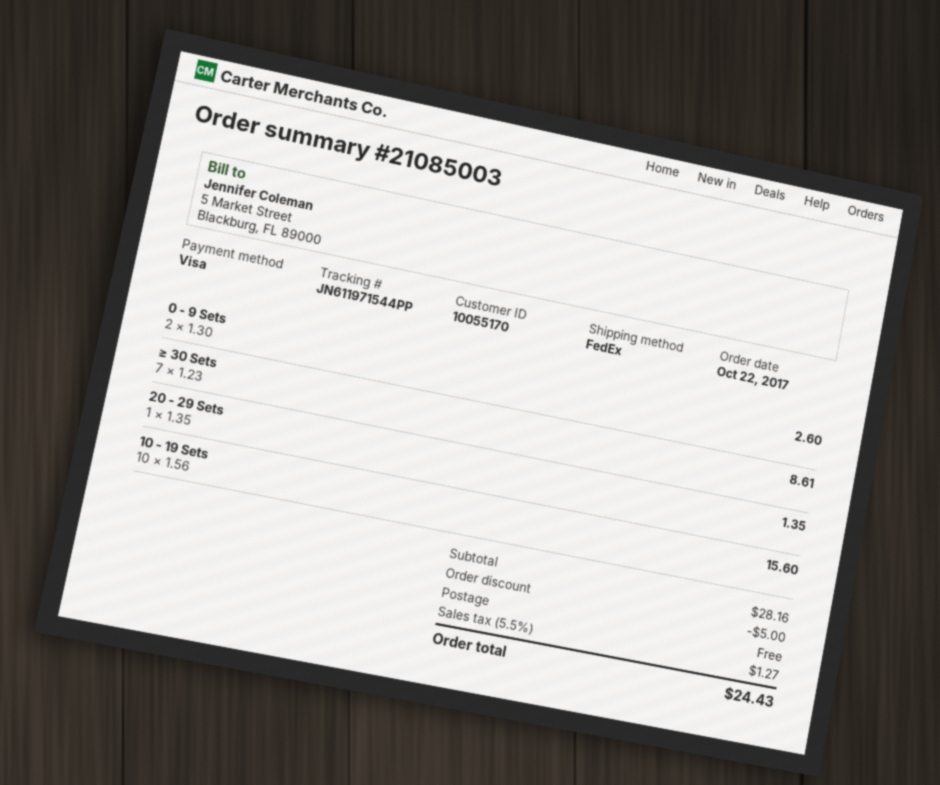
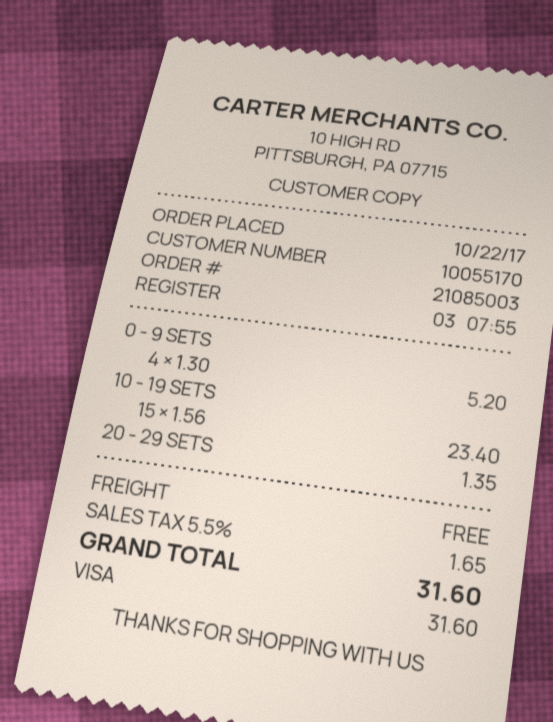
0 - 9 Sets: 2 x 1.30 = 2.60 -> 4 x 1.30 = 5.20
≥ 30 Sets: 7 x 1.23 = 8.61 -> none
10 - 19 Sets: 10 x 1.56 = 15.60 -> 15 x 1.56 = 23.40
discount: 5.00 -> none
tax: 5.5% = 1.27 -> 5.5% = 1.65
total: 24.43 -> 31.60

